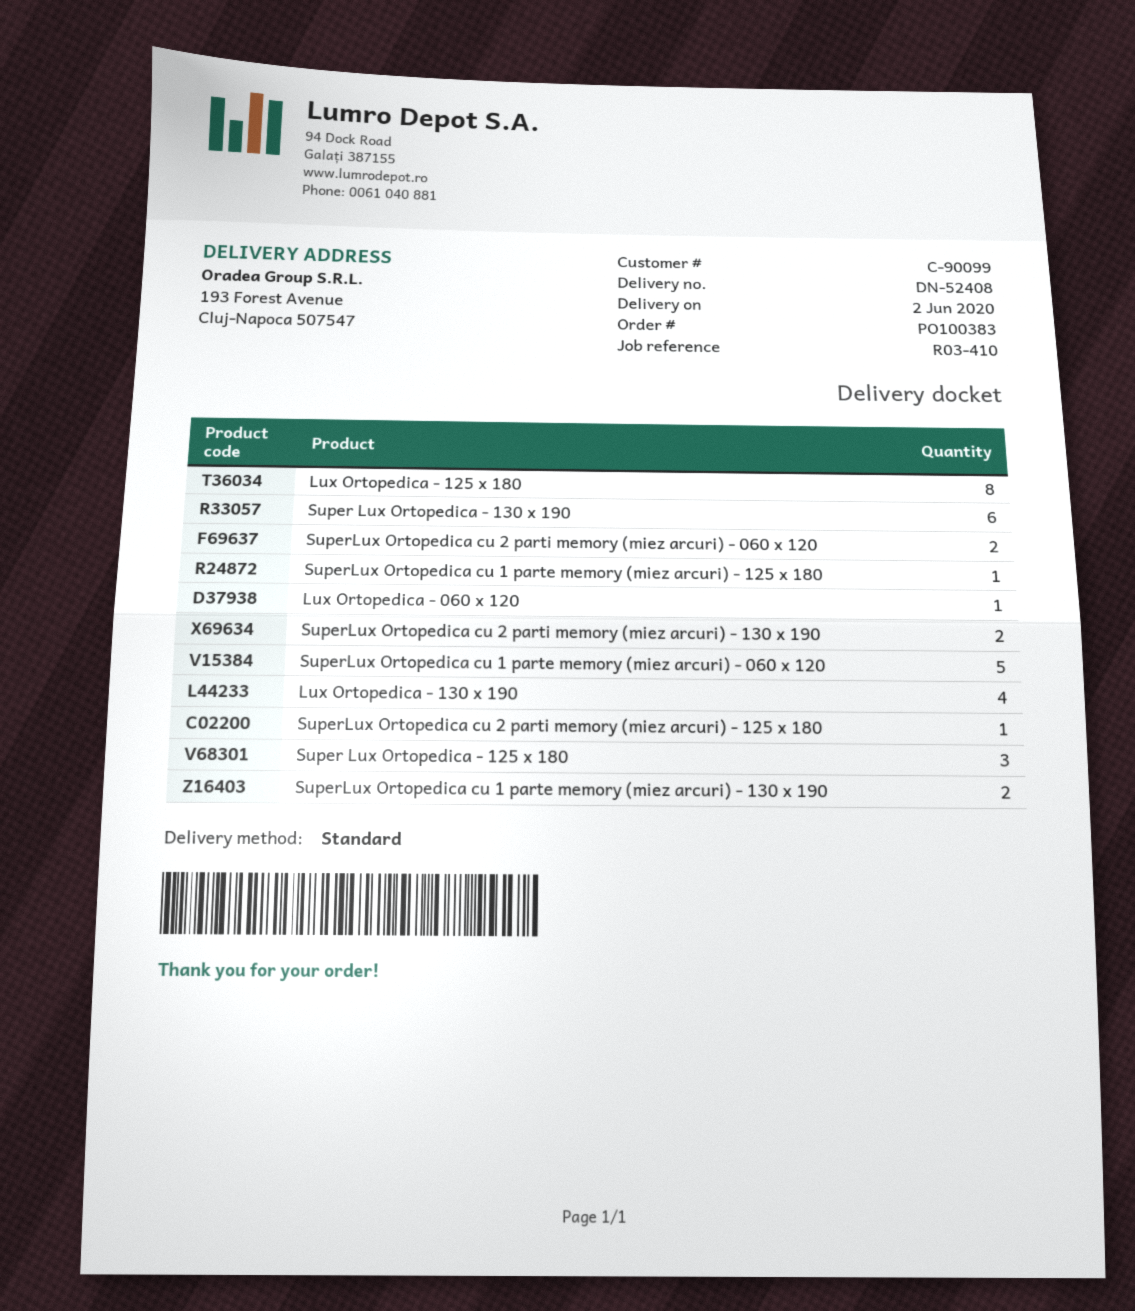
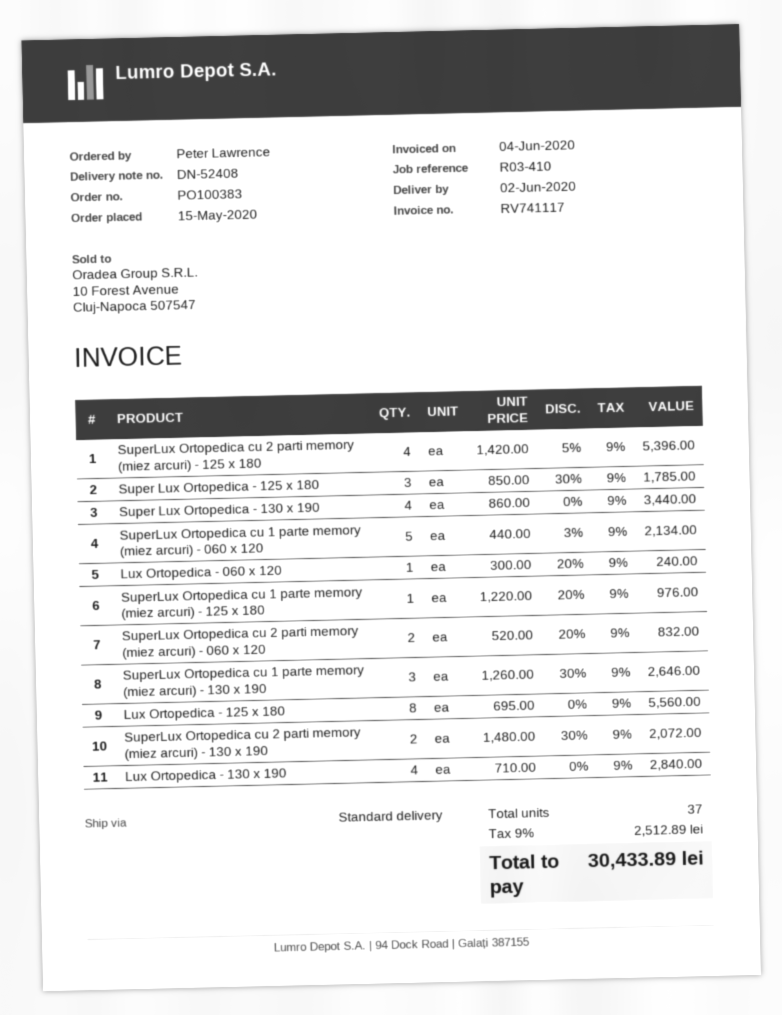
Super Lux Ortopedica - 130 x 190: 6 -> 4
SuperLux Ortopedica cu 2 parti memory (miez arcuri) - 125 x 180: 1 -> 4
SuperLux Ortopedica cu 1 parte memory (miez arcuri) - 130 x 190: 2 -> 3

